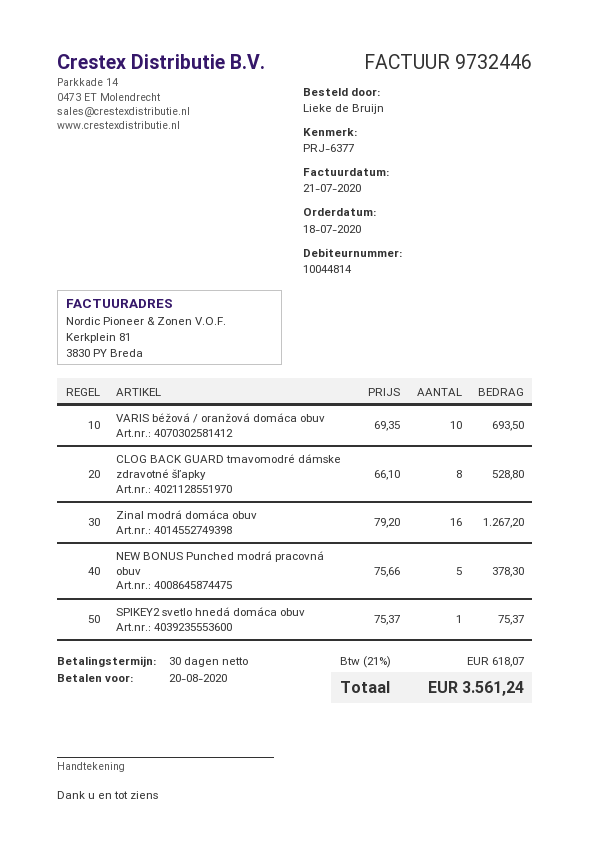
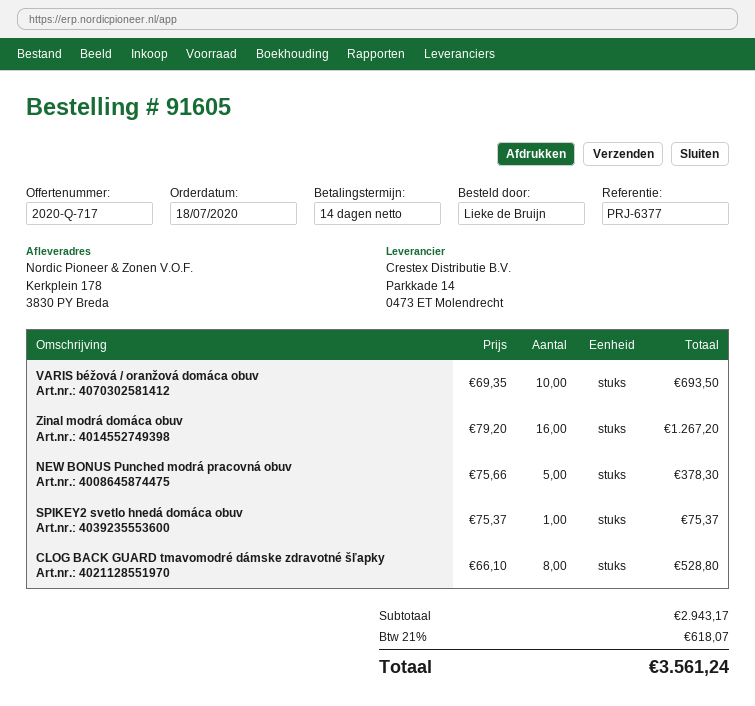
payment terms: 30 days -> 14 days

